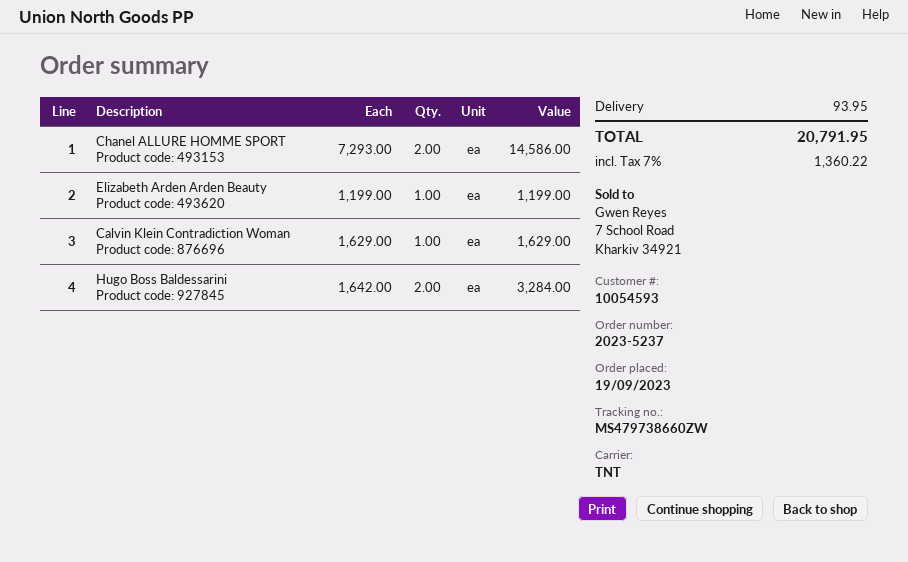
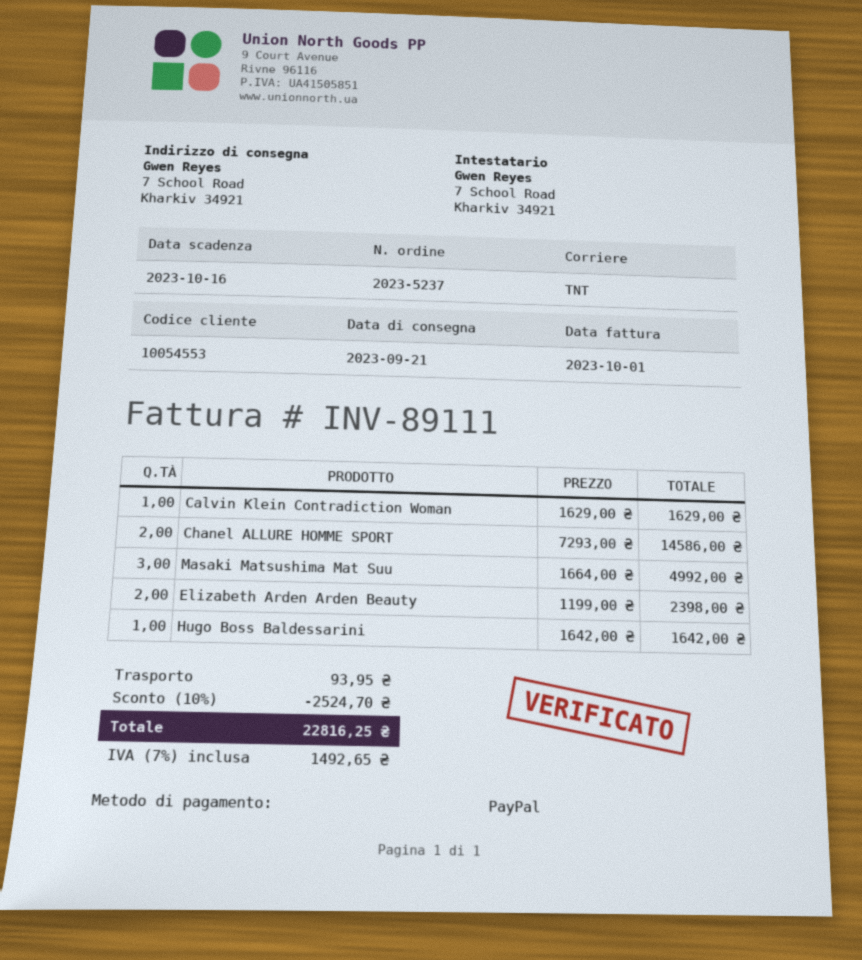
customer number: 10054593 -> 10054553
Elizabeth Arden Arden Beauty: 1 x 1199.00 = 1199.00 -> 2 x 1199.00 = 2398.00
Hugo Boss Baldessarini: 2 x 1642.00 = 3284.00 -> 1 x 1642.00 = 1642.00
Masaki Matsushima Mat Suu: none -> 3 x 1664.00 = 4992.00
discount: none -> 10% = 2524.70
tax: 7% = 1360.22 -> 7% = 1492.65
total: 20791.95 -> 22816.25

